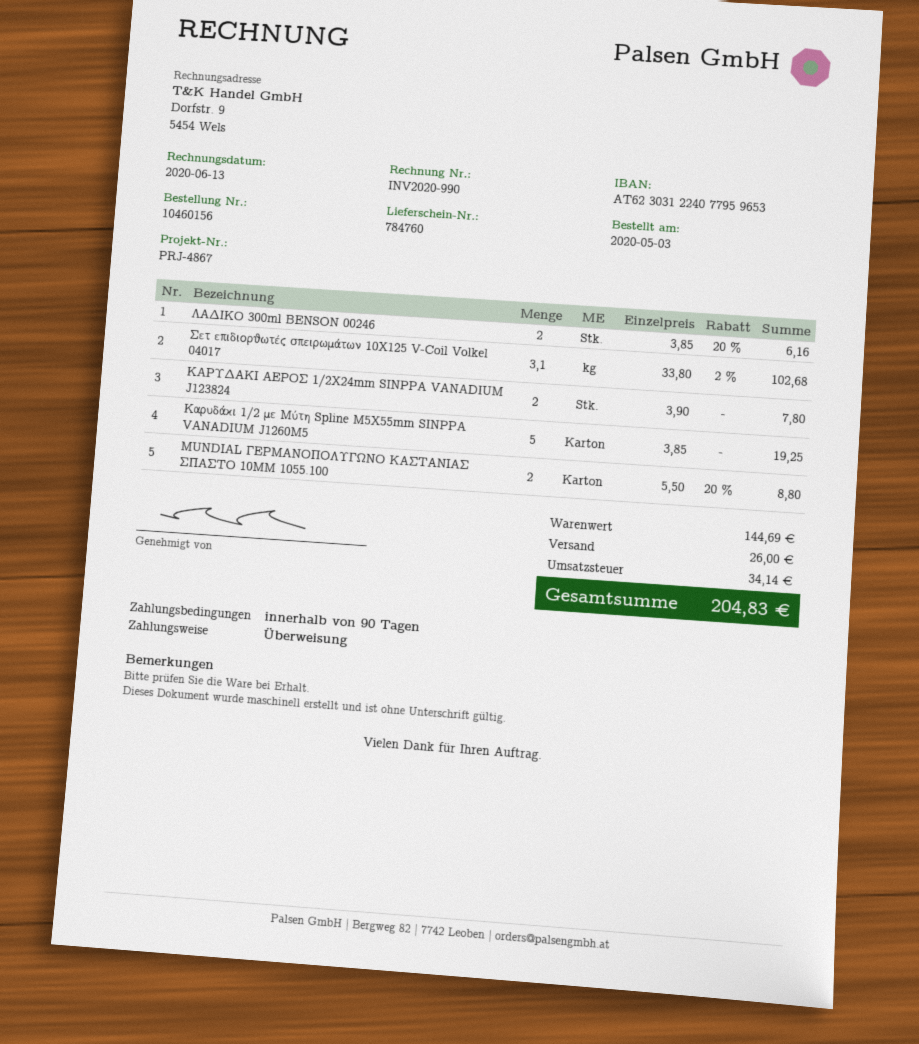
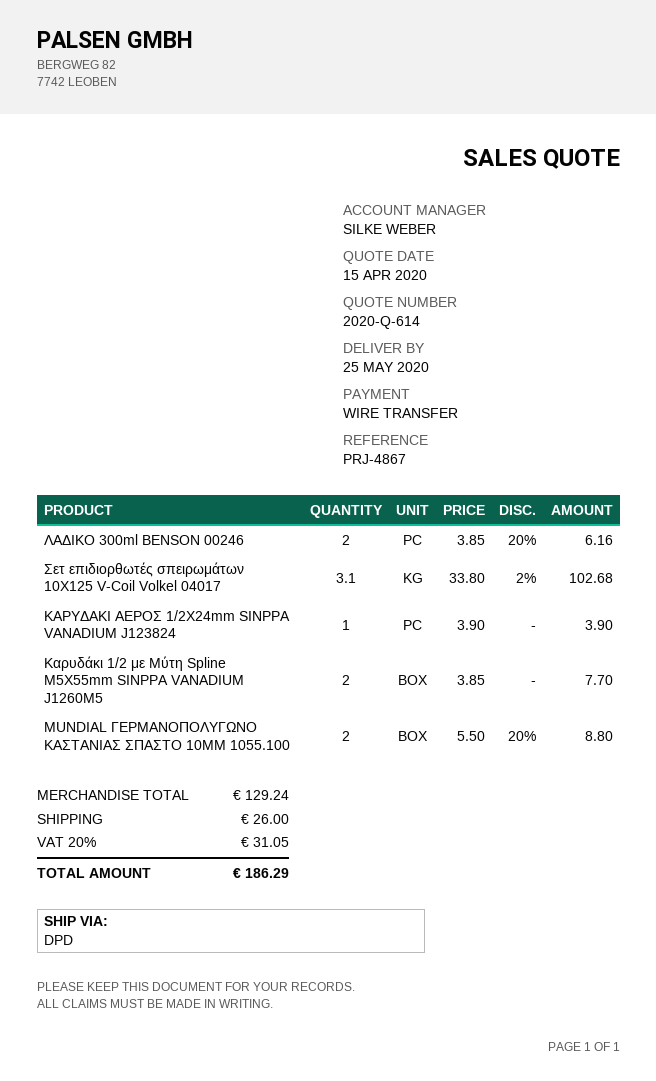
ΚΑΡΥΔΑΚΙ ΑΕΡΟΣ 1/2Χ24mm SINPPA VANADIUM J123824: 2 x 3.90 = 7.80 -> 1 x 3.90 = 3.90
Καρυδάκι 1/2 με Μύτη Spline M5Χ55mm SINPPA VANADIUM J1260M5: 5 x 3.85 = 19.25 -> 2 x 3.85 = 7.70
subtotal: 144.69 -> 129.24
tax: 34.14 -> 31.05
total: 204.83 -> 186.29

